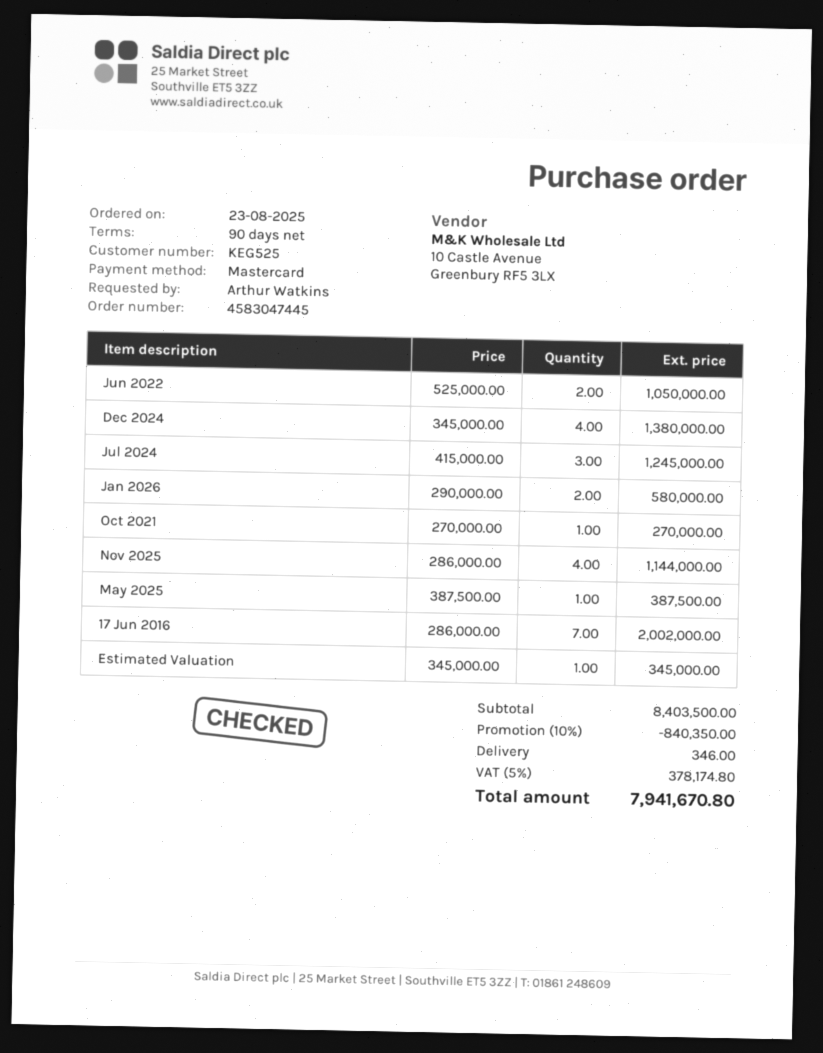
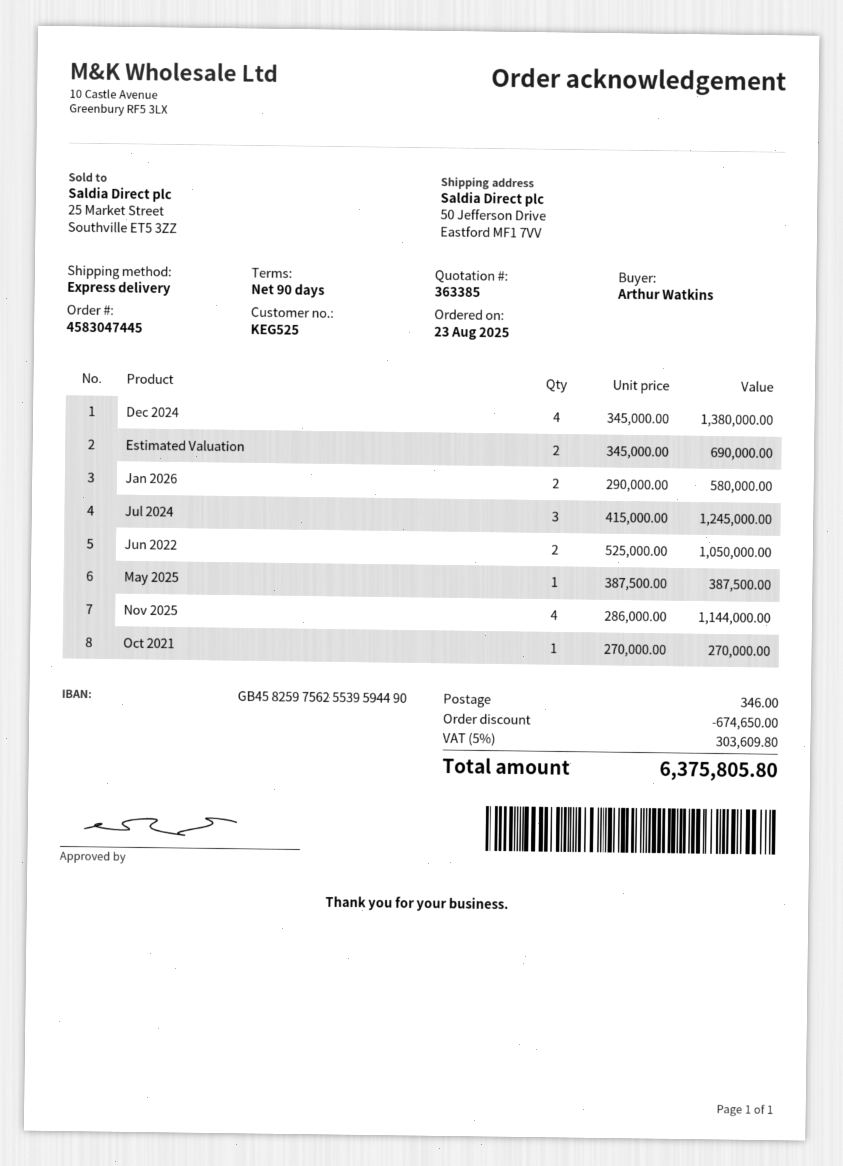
17 Jun 2016: 7 x 286000.00 = 2002000.00 -> none
Estimated Valuation: 1 x 345000.00 = 345000.00 -> 2 x 345000.00 = 690000.00
discount: 840350.00 -> 674650.00
tax: 5% = 378174.80 -> 5% = 303609.80
total: 7941670.80 -> 6375805.80

